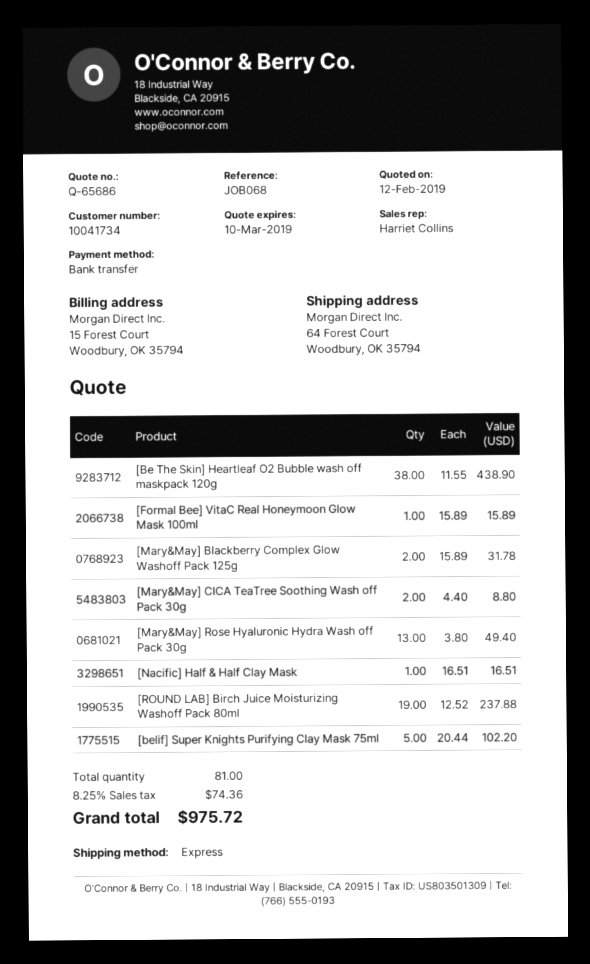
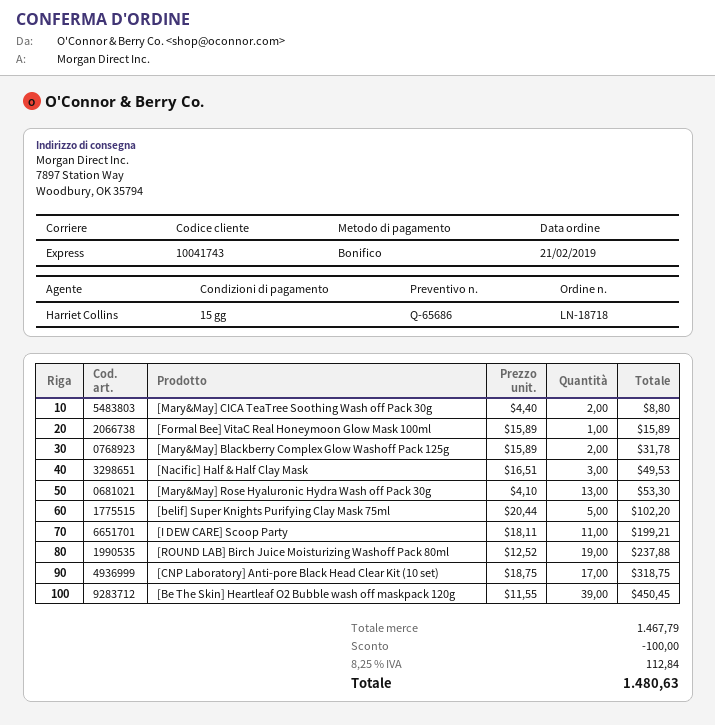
customer number: 10041734 -> 10041743
ship to: 64 Forest Court, Woodbury, OK 35794 -> 7897 Station Way, Woodbury, OK 35794
[Be The Skin] Heartleaf O2 Bubble wash off maskpack 120g: 38 x 11.55 = 438.90 -> 39 x 11.55 = 450.45
[Mary&May] Rose Hyaluronic Hydra Wash off Pack 30g: 13 x 3.80 = 49.40 -> 13 x 4.10 = 53.30
[Nacific] Half & Half Clay Mask: 1 x 16.51 = 16.51 -> 3 x 16.51 = 49.53
[I DEW CARE] Scoop Party: none -> 11 x 18.11 = 199.21
[CNP Laboratory] Anti-pore Black Head Clear Kit (10 set): none -> 17 x 18.75 = 318.75
discount: none -> 100.00
tax: 8.25% = 74.36 -> 8.25% = 112.84
total: 975.72 -> 1480.63

